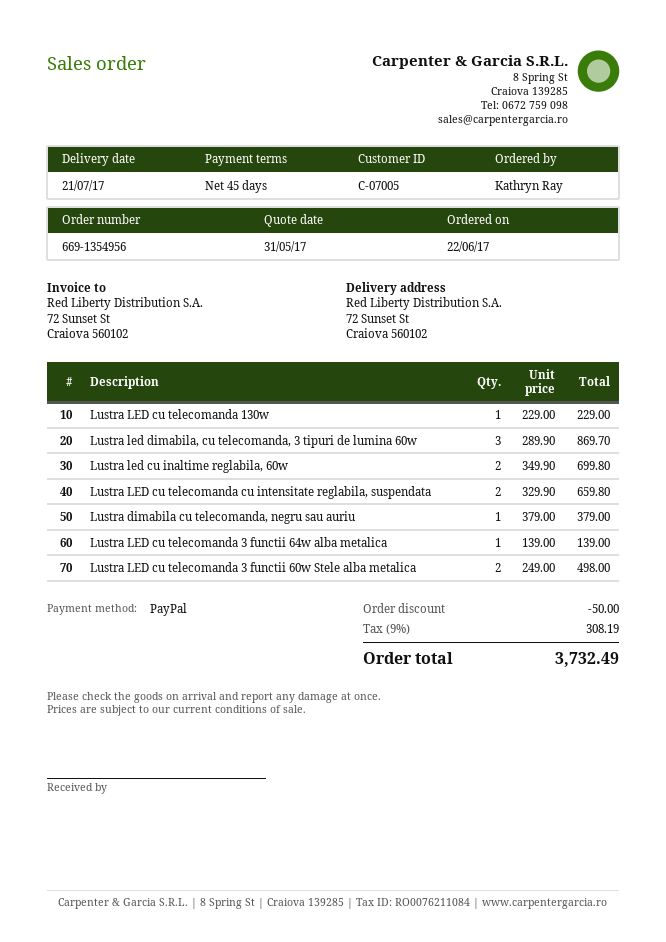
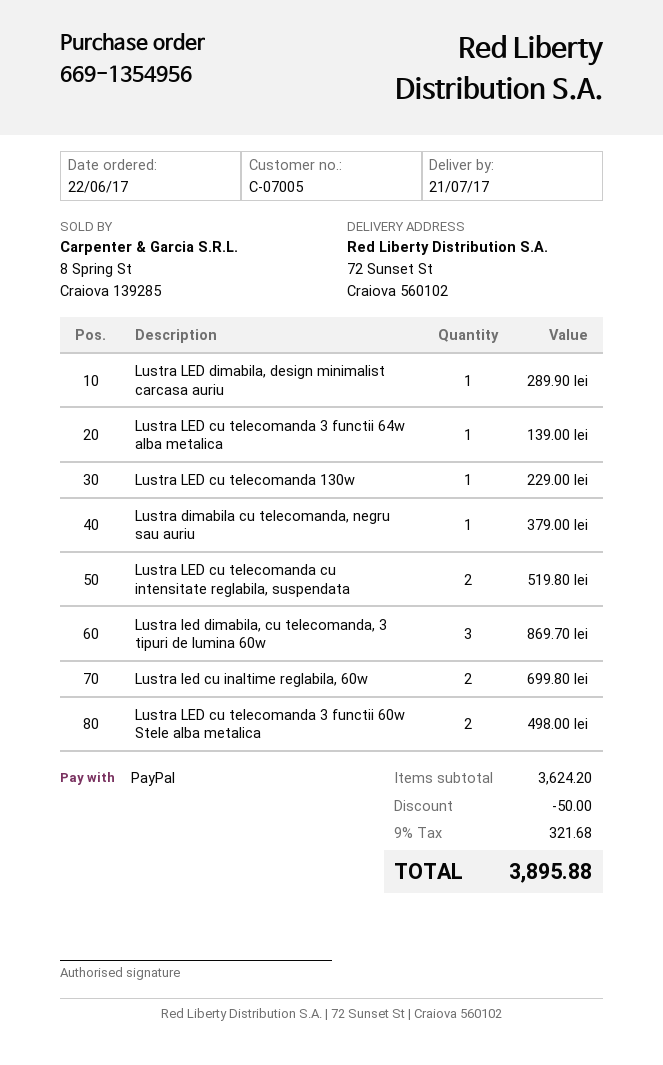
Lustra LED cu telecomanda cu intensitate reglabila, suspendata: 2 for 659.80 -> 2 for 519.80
Lustra LED dimabila, design minimalist carcasa auriu: none -> 1 for 289.90
tax: 9% = 308.19 -> 9% = 321.68
total: 3732.49 -> 3895.88

